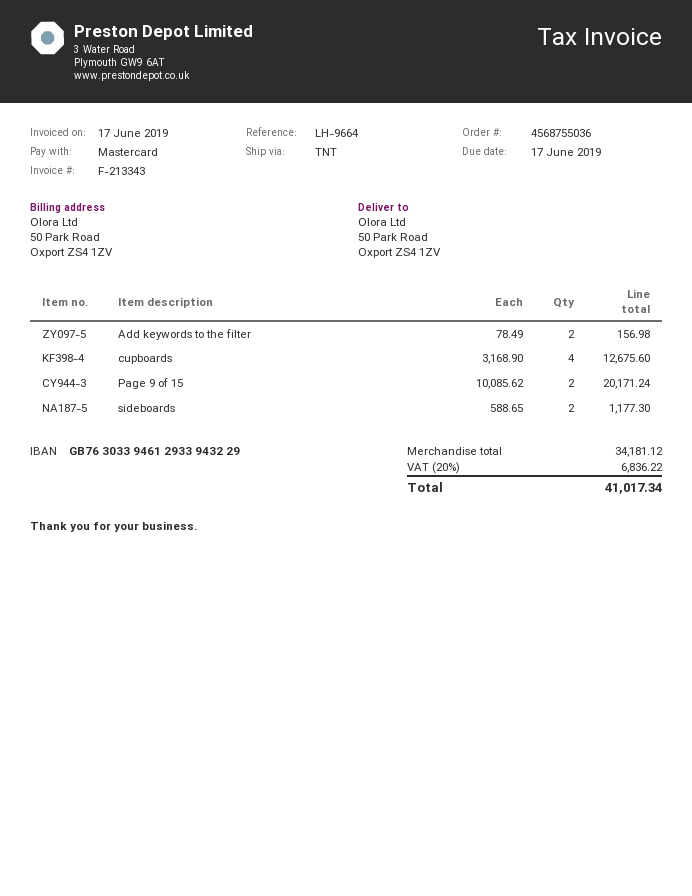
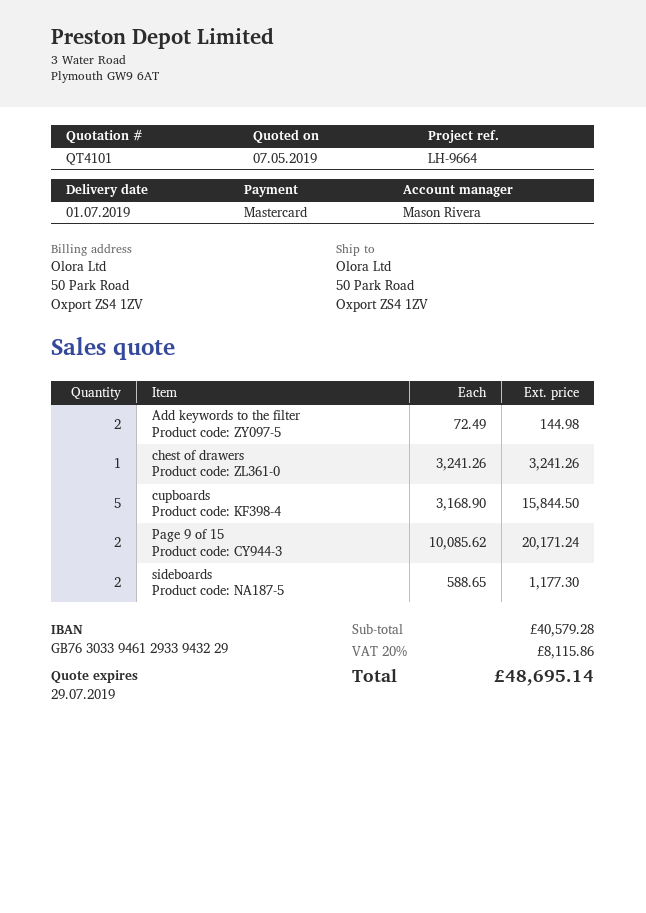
Add keywords to the filter: 2 x 78.49 = 156.98 -> 2 x 72.49 = 144.98
cupboards: 4 x 3168.90 = 12675.60 -> 5 x 3168.90 = 15844.50
chest of drawers: none -> 1 x 3241.26 = 3241.26
subtotal: 34181.12 -> 40579.28
tax: 20% = 6836.22 -> 20% = 8115.86
total: 41017.34 -> 48695.14

